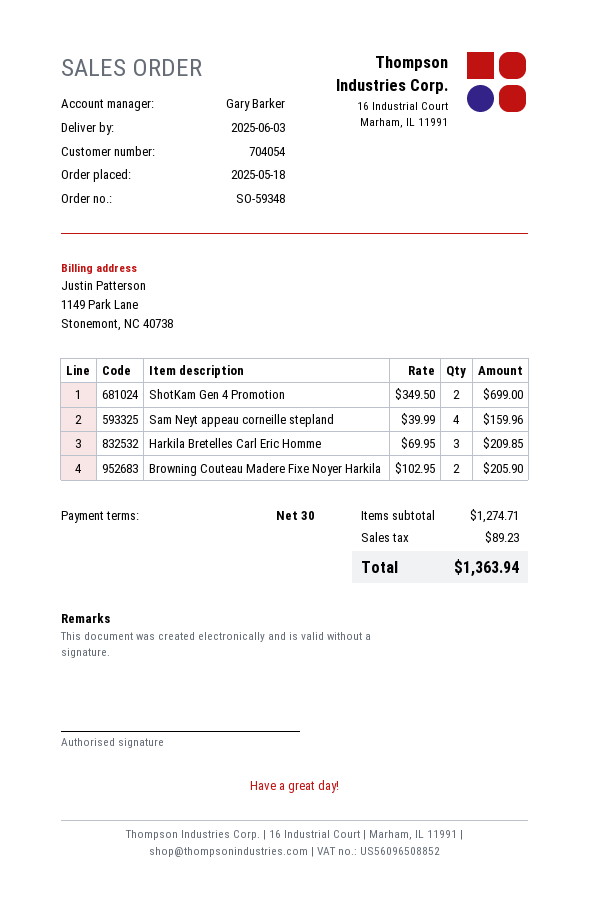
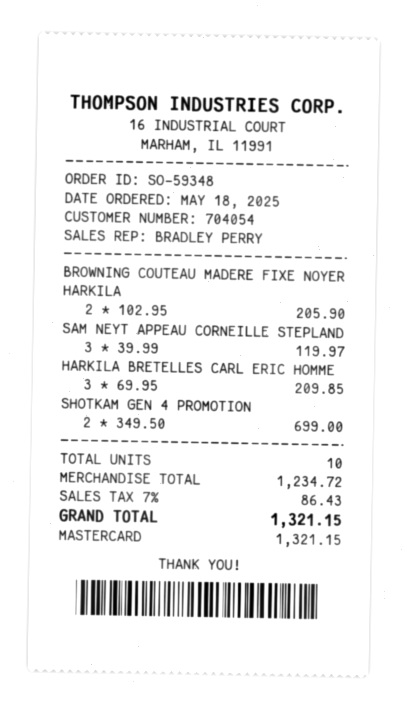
sales rep: Gary Barker -> BRADLEY PERRY
Sam Neyt appeau corneille stepland: 4 x 39.99 = 159.96 -> 3 x 39.99 = 119.97
subtotal: 1274.71 -> 1234.72
tax: 89.23 -> 86.43
total: 1363.94 -> 1321.15

